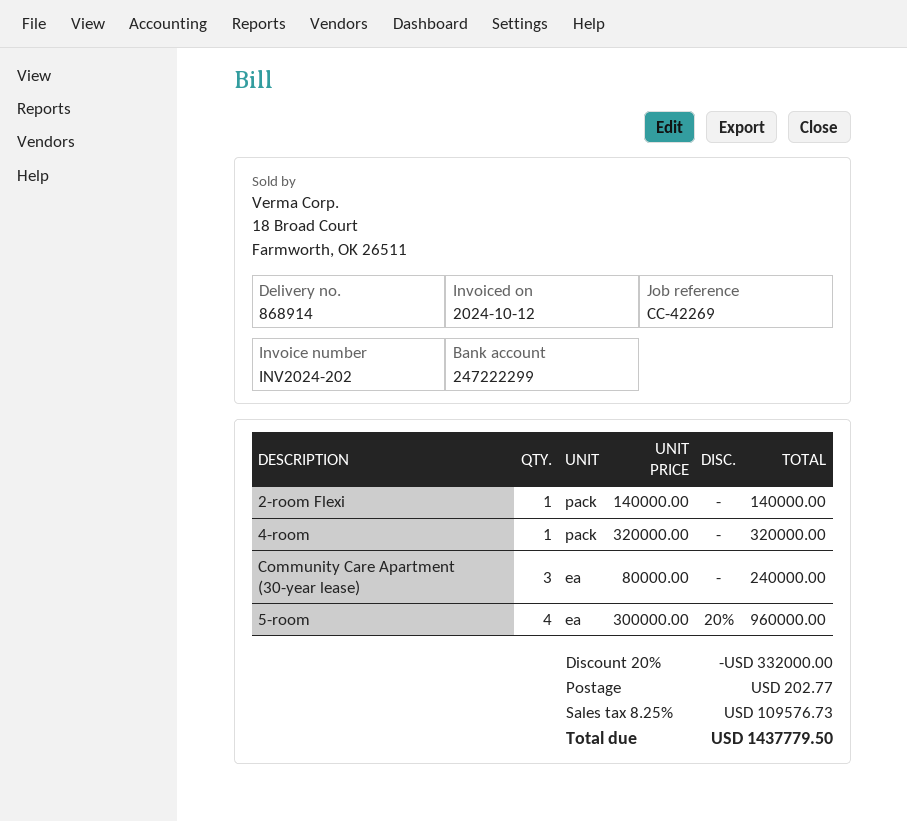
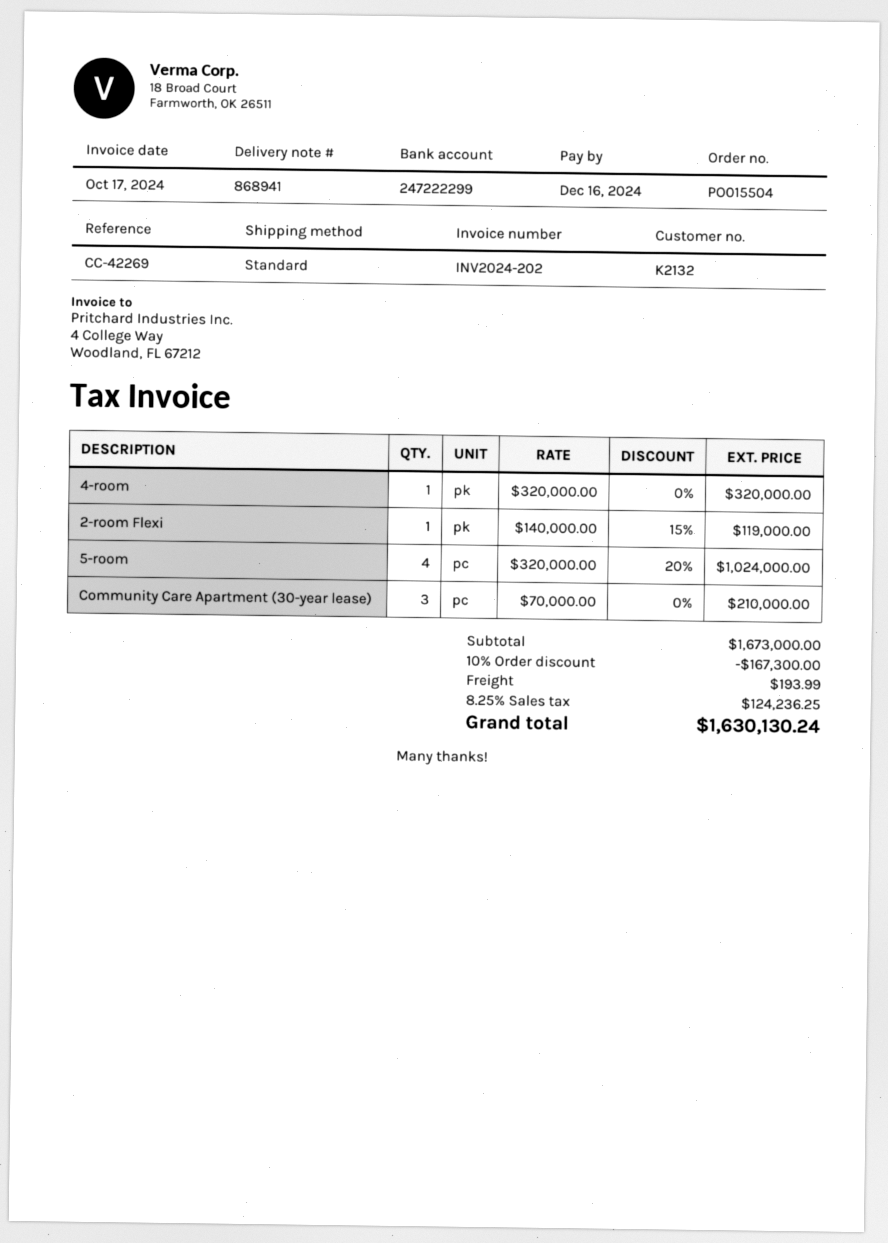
delivery note number: 868914 -> 868941
invoice date: 2024-10-12 -> 2024-10-17
2-room Flexi: 1 x 140000.00 = 140000.00 -> 1 x 140000.00 - 15% = 119000.00
Community Care Apartment (30-year lease): 3 x 80000.00 = 240000.00 -> 3 x 70000.00 = 210000.00
5-room: 4 x 300000.00 - 20% = 960000.00 -> 4 x 320000.00 - 20% = 1024000.00
discount: 20% = 332000.00 -> 10% = 167300.00
shipping: 202.77 -> 193.99
tax: 8.25% = 109576.73 -> 8.25% = 124236.25
total: 1437779.50 -> 1630130.24

